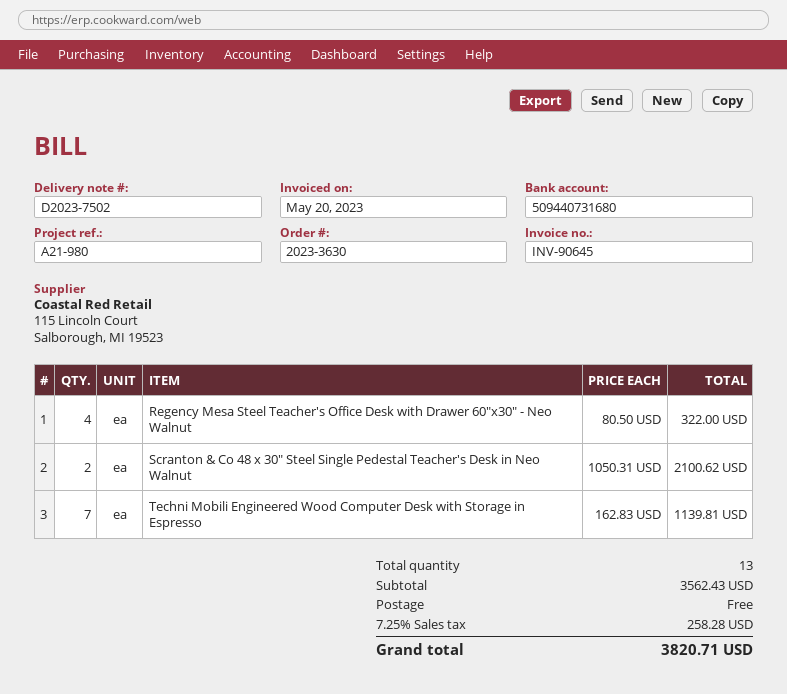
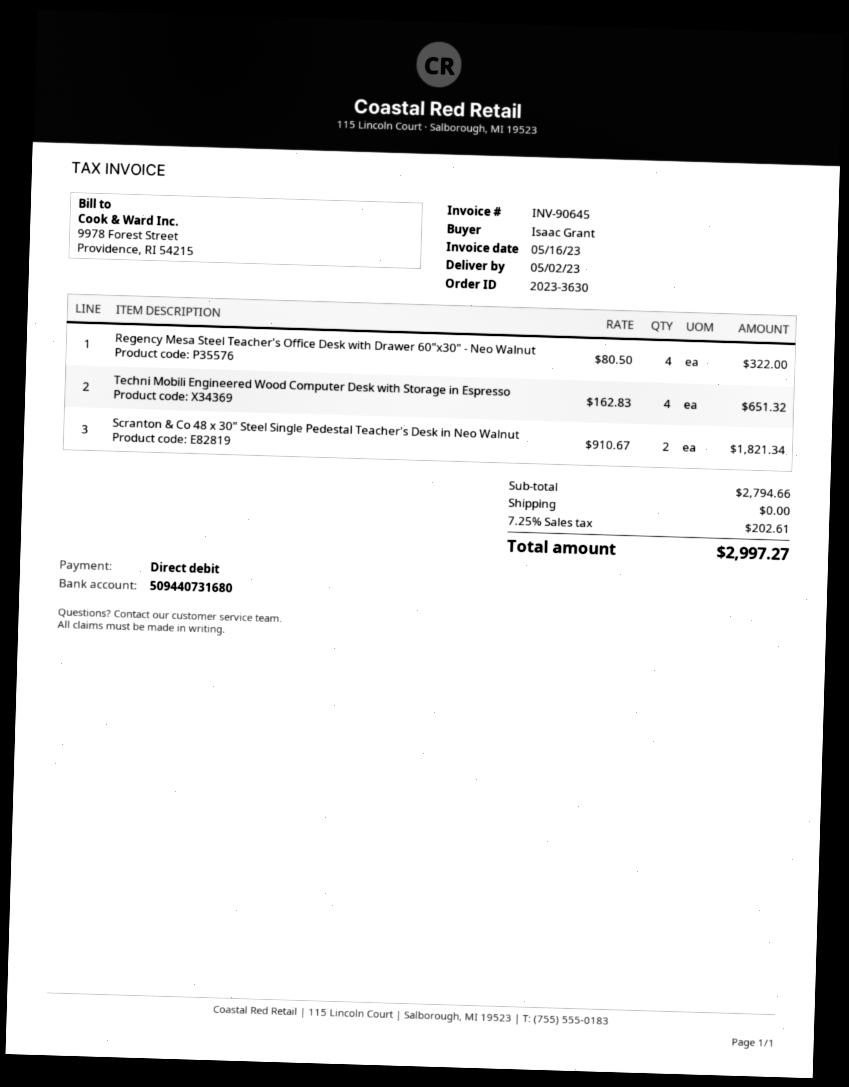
invoice date: 2023-05-20 -> 2023-05-16
Scranton & Co 48 x 30" Steel Single Pedestal Teacher's Desk in Neo Walnut: 2 x 1050.31 = 2100.62 -> 2 x 910.67 = 1821.34
Techni Mobili Engineered Wood Computer Desk with Storage in Espresso: 7 x 162.83 = 1139.81 -> 4 x 162.83 = 651.32
subtotal: 3562.43 -> 2794.66
tax: 7.25% = 258.28 -> 7.25% = 202.61
total: 3820.71 -> 2997.27

